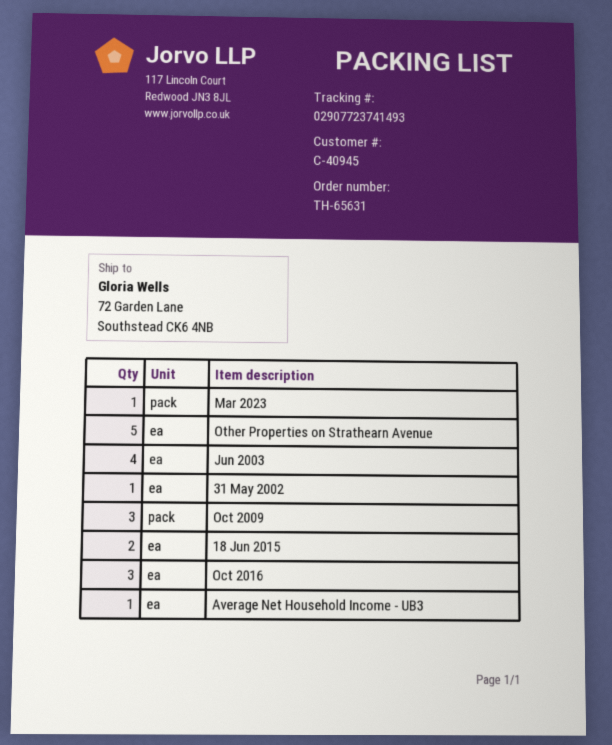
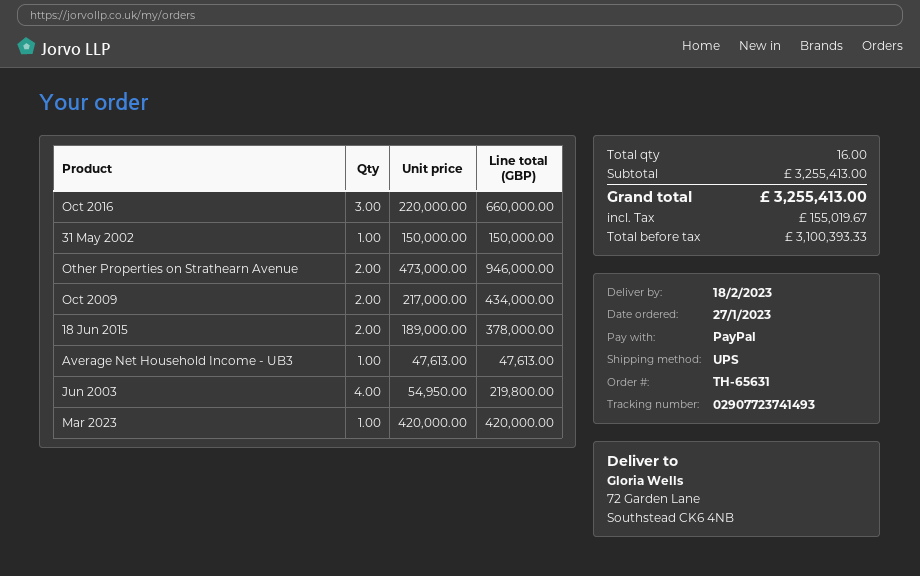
Other Properties on Strathearn Avenue: 5 -> 2
Oct 2009: 3 -> 2

